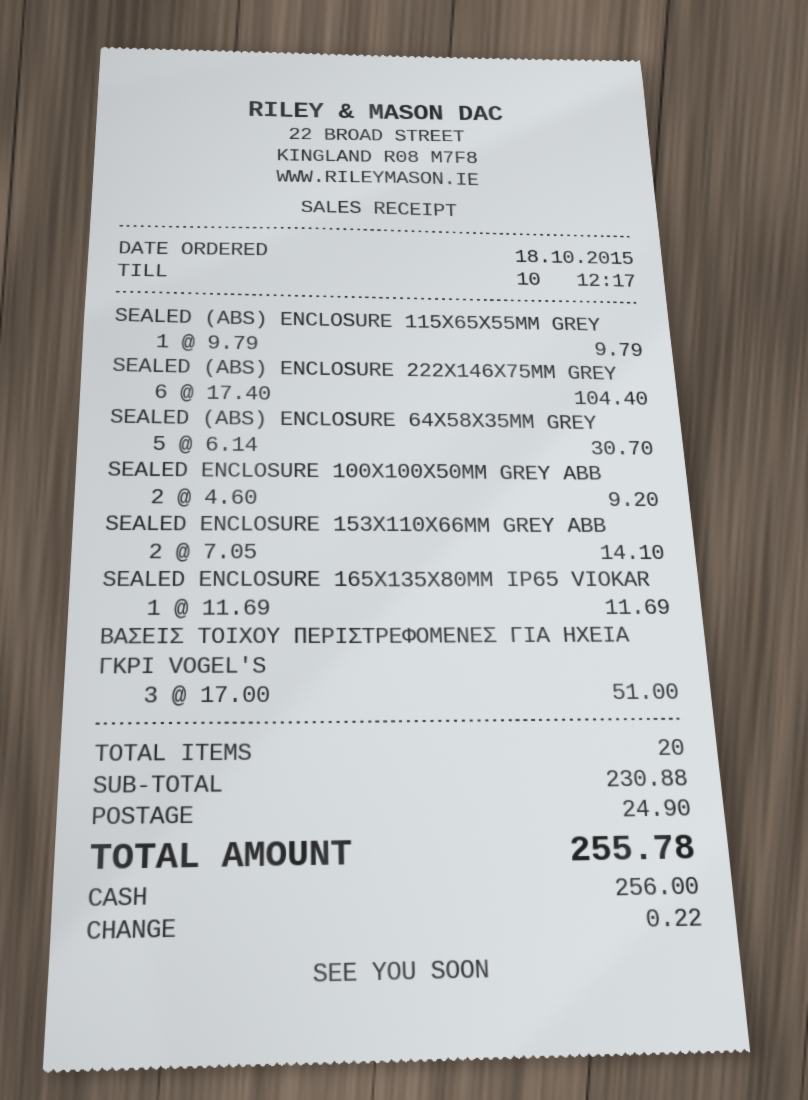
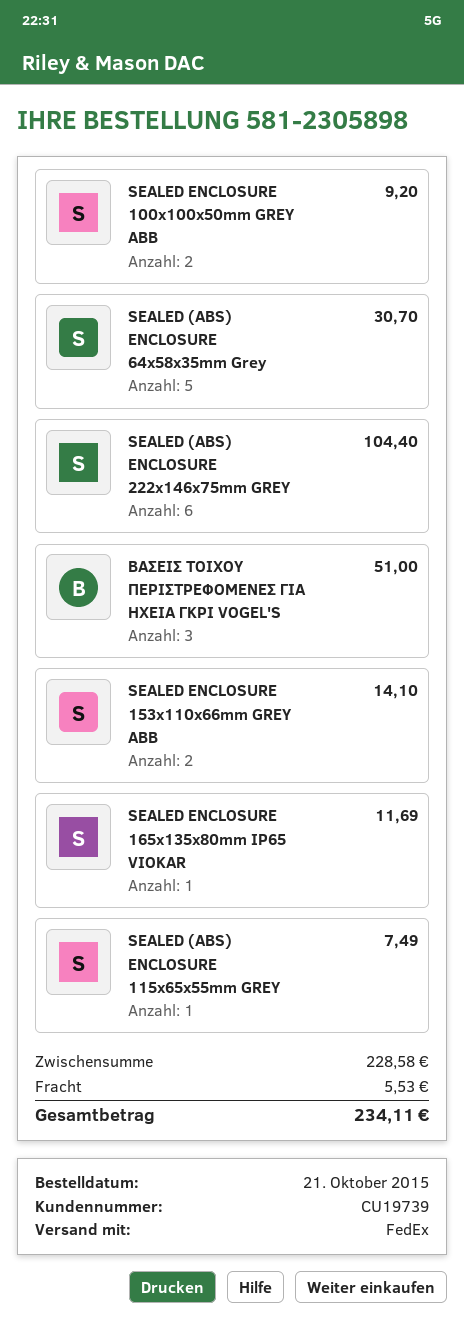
order date: 2015-10-18 -> 2015-10-21
SEALED (ABS) ENCLOSURE 115X65X55MM GREY: 1 for 9.79 -> 1 for 7.49
subtotal: 230.88 -> 228.58
shipping: 24.90 -> 5.53
total: 255.78 -> 234.11

